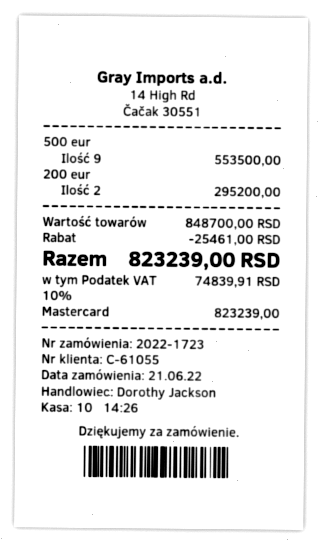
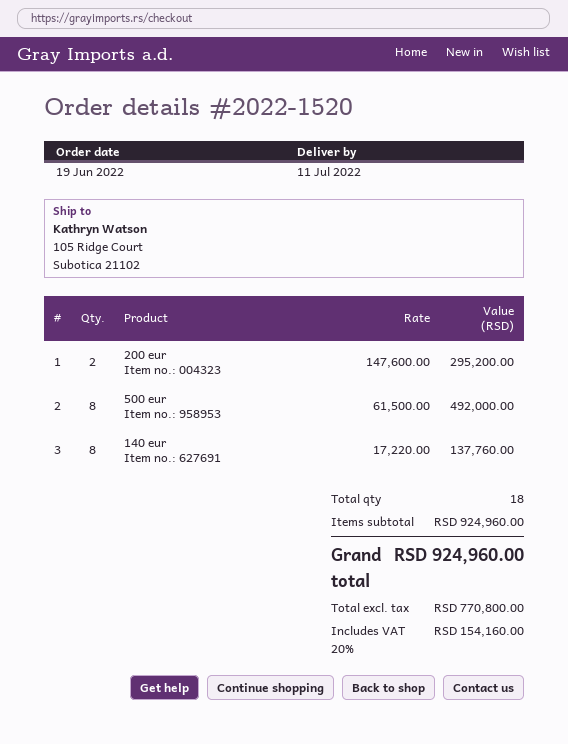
order number: 2022-1723 -> 2022-1520
order date: 2022-06-21 -> 2022-06-19
500 eur: 9 for 553500.00 -> 8 for 492000.00
140 eur: none -> 8 for 137760.00
subtotal: 848700.00 -> 924960.00
discount: 25461.00 -> none
tax: 10% = 74839.91 -> 20% = 154160.00
total: 823239.00 -> 924960.00

